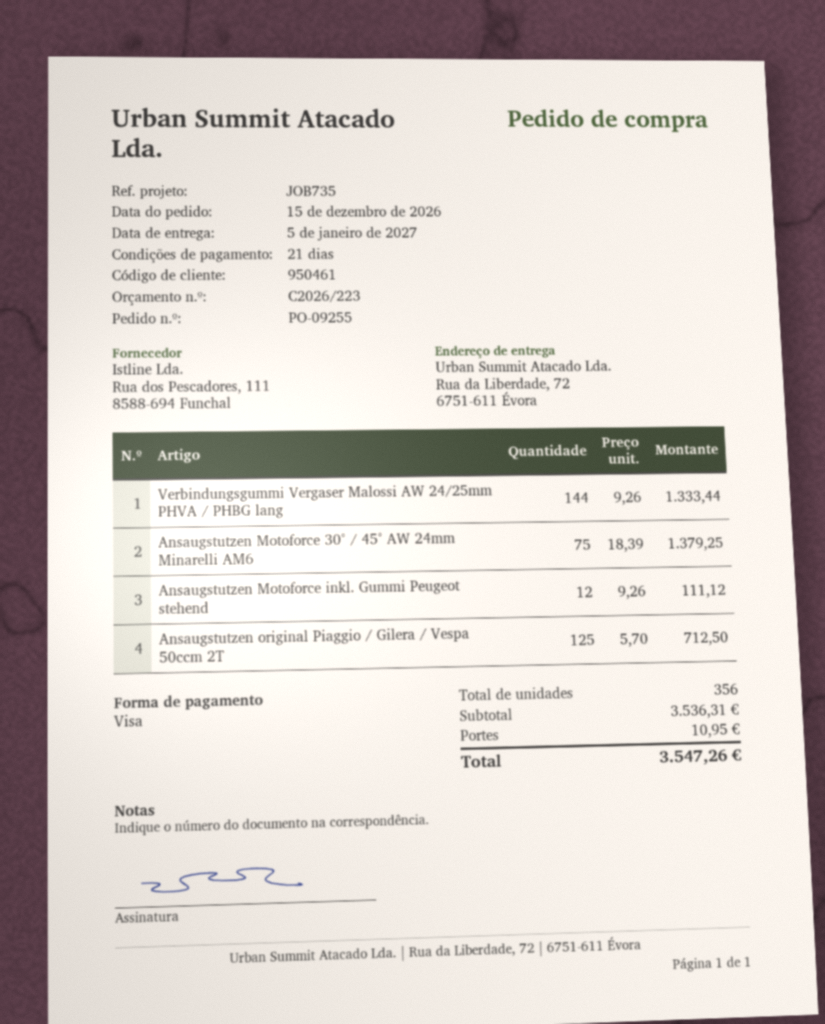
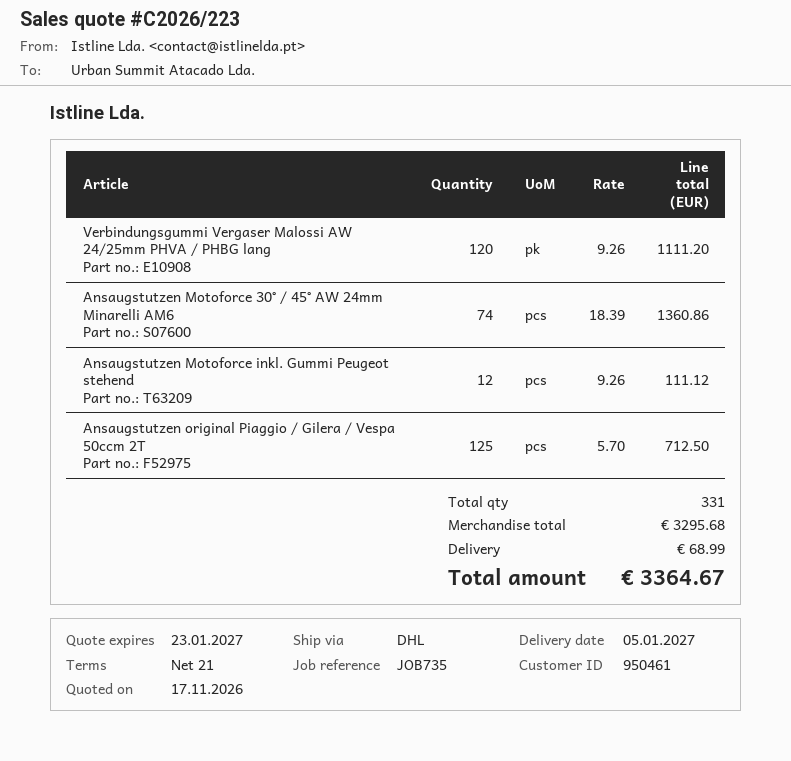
Verbindungsgummi Vergaser Malossi AW 24/25mm PHVA / PHBG lang: 144 x 9.26 = 1333.44 -> 120 x 9.26 = 1111.20
Ansaugstutzen Motoforce 30° / 45° AW 24mm Minarelli AM6: 75 x 18.39 = 1379.25 -> 74 x 18.39 = 1360.86
total quantity: 356 -> 331
subtotal: 3536.31 -> 3295.68
shipping: 10.95 -> 68.99
total: 3547.26 -> 3364.67

